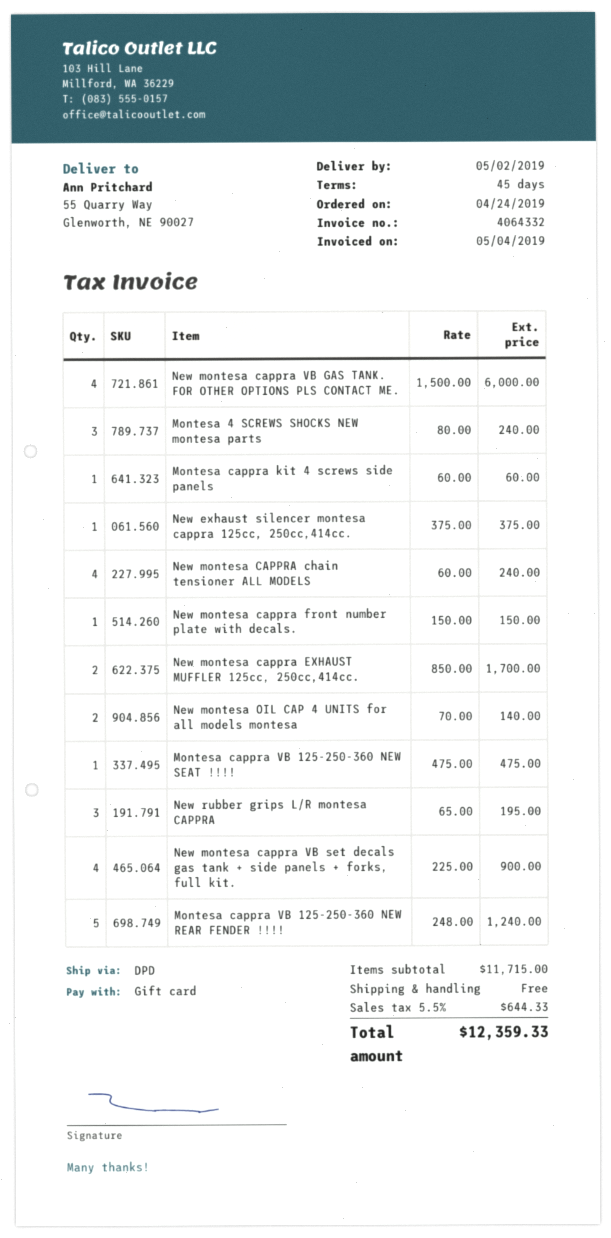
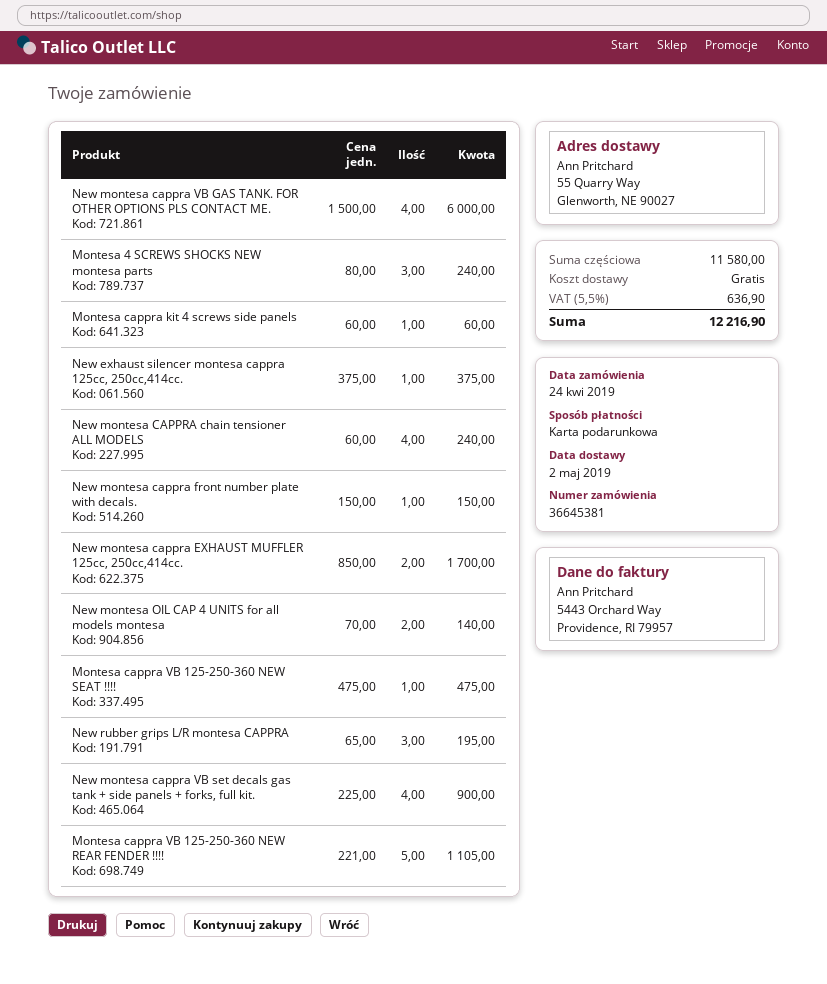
Montesa cappra VB 125-250-360 NEW REAR FENDER !!!!: 5 x 248.00 = 1240.00 -> 5 x 221.00 = 1105.00
subtotal: 11715.00 -> 11580.00
tax: 5.5% = 644.33 -> 5.5% = 636.90
total: 12359.33 -> 12216.90

